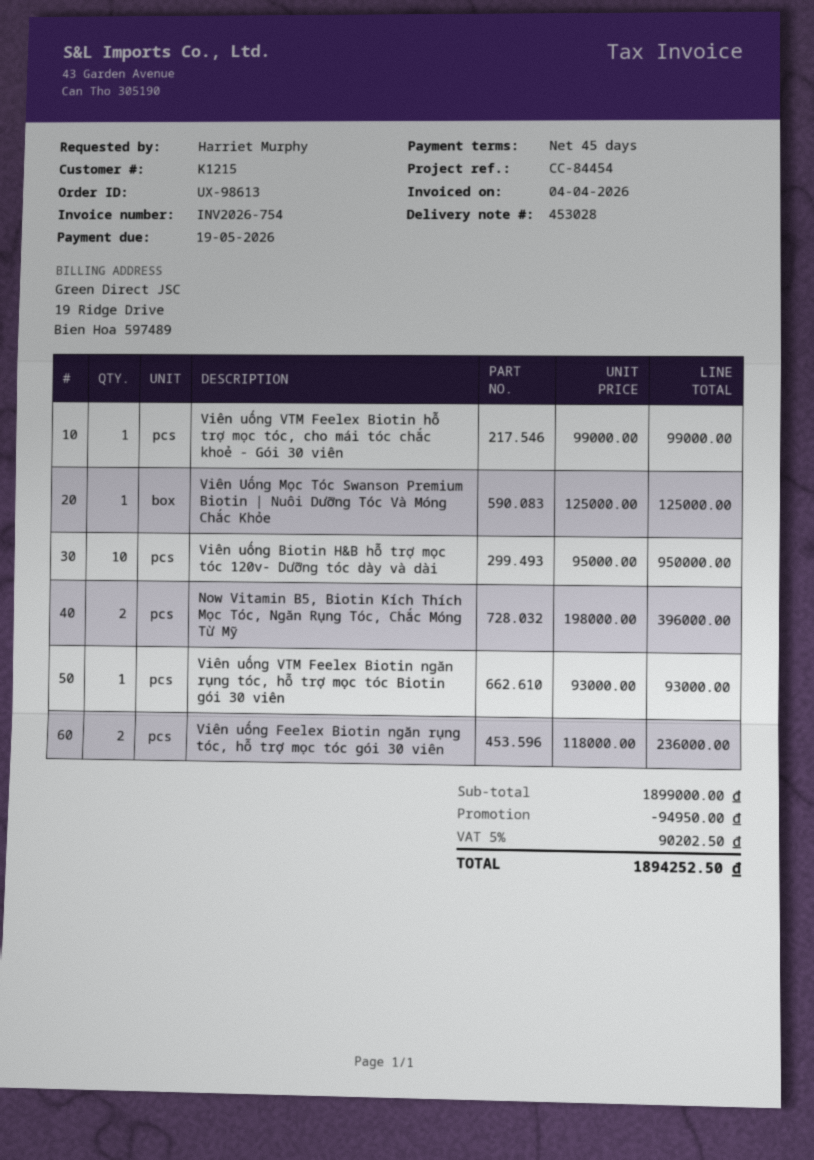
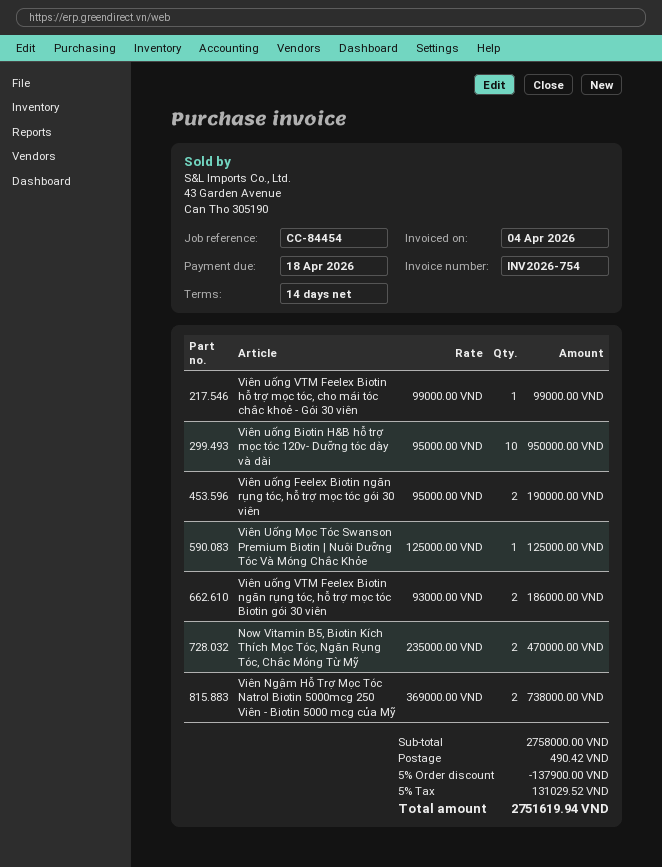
payment terms: 45 days -> 14 days
due date: 2026-05-19 -> 2026-04-18
Now Vitamin B5, Biotin Kích Thích Mọc Tóc, Ngăn Rụng Tóc, Chắc Móng Từ Mỹ: 2 x 198000.00 = 396000.00 -> 2 x 235000.00 = 470000.00
Viên uống VTM Feelex Biotin ngăn rụng tóc, hỗ trợ mọc tóc Biotin gói 30 viên: 1 x 93000.00 = 93000.00 -> 2 x 93000.00 = 186000.00
Viên uống Feelex Biotin ngăn rụng tóc, hỗ trợ mọc tóc gói 30 viên: 2 x 118000.00 = 236000.00 -> 2 x 95000.00 = 190000.00
Viên Ngậm Hỗ Trợ Mọc Tóc Natrol Biotin 5000mcg 250 Viên - Biotin 5000 mcg của Mỹ: none -> 2 x 369000.00 = 738000.00
subtotal: 1899000.00 -> 2758000.00
discount: 94950.00 -> 137900.00
shipping: none -> 490.42
tax: 5% = 90202.50 -> 5% = 131029.52
total: 1894252.50 -> 2751619.94

